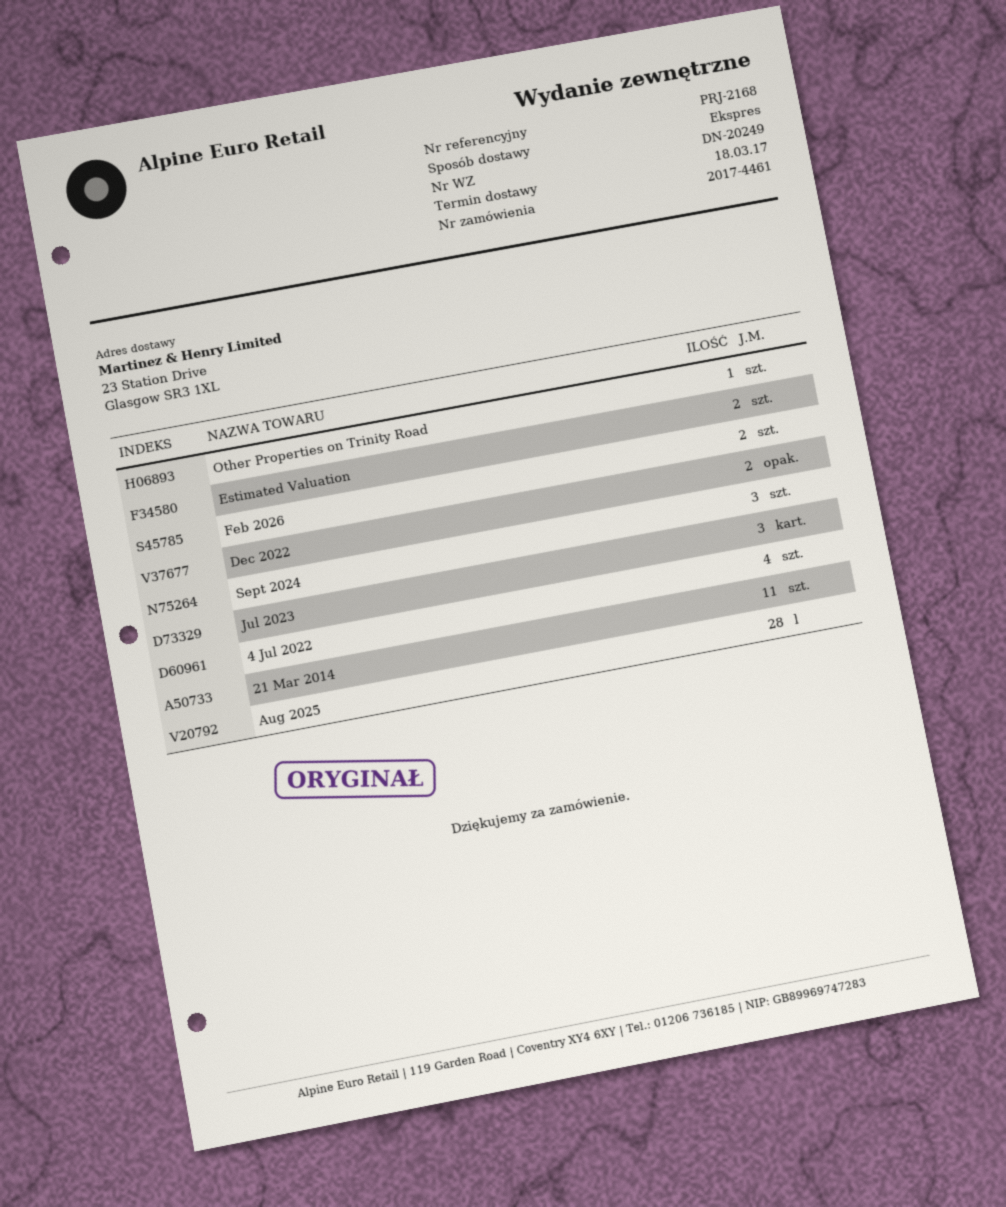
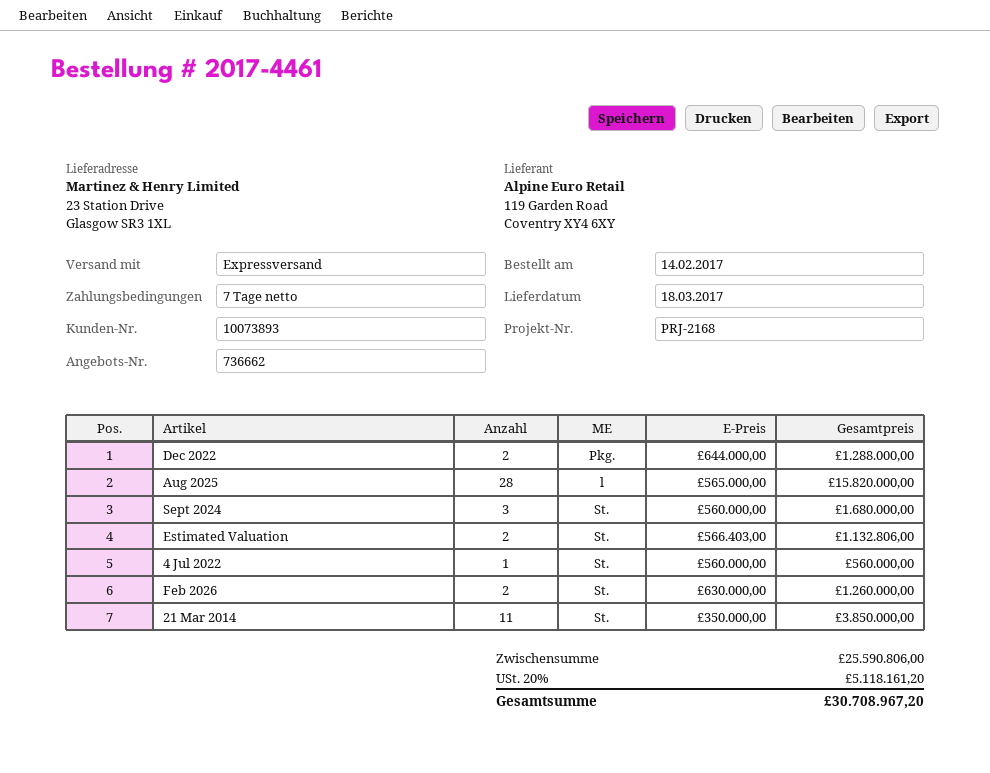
Other Properties on Trinity Road: 1 -> none
Jul 2023: 3 -> none
4 Jul 2022: 4 -> 1

